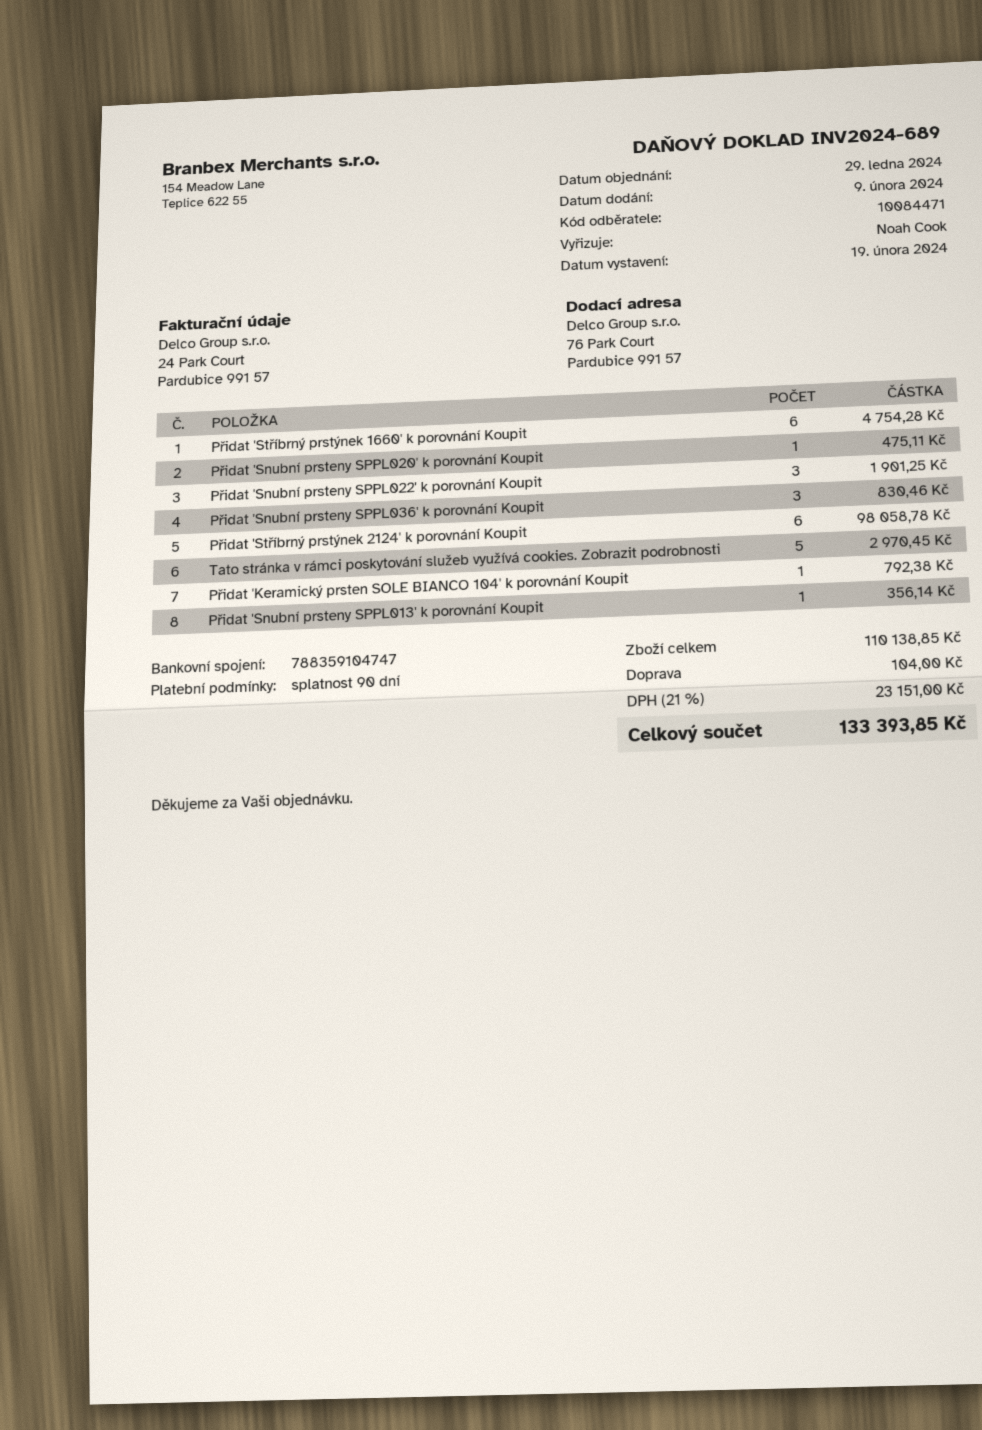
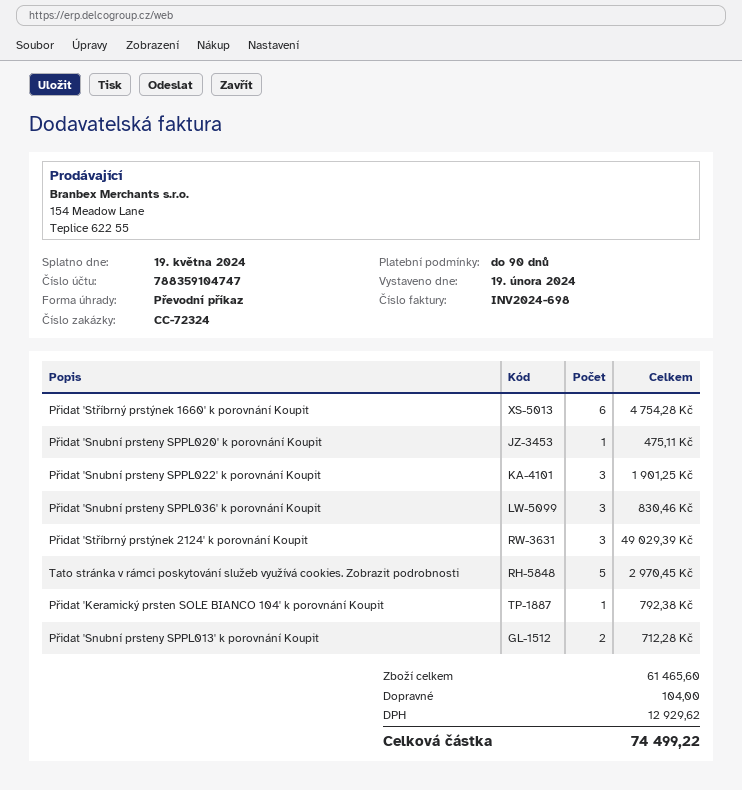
invoice number: INV2024-689 -> INV2024-698
Přidat 'Stříbrný prstýnek 2124' k porovnání Koupit: 6 for 98058.78 -> 3 for 49029.39
Přidat 'Snubní prsteny SPPL013' k porovnání Koupit: 1 for 356.14 -> 2 for 712.28
subtotal: 110138.85 -> 61465.60
tax: 23151.00 -> 12929.62
total: 133393.85 -> 74499.22

